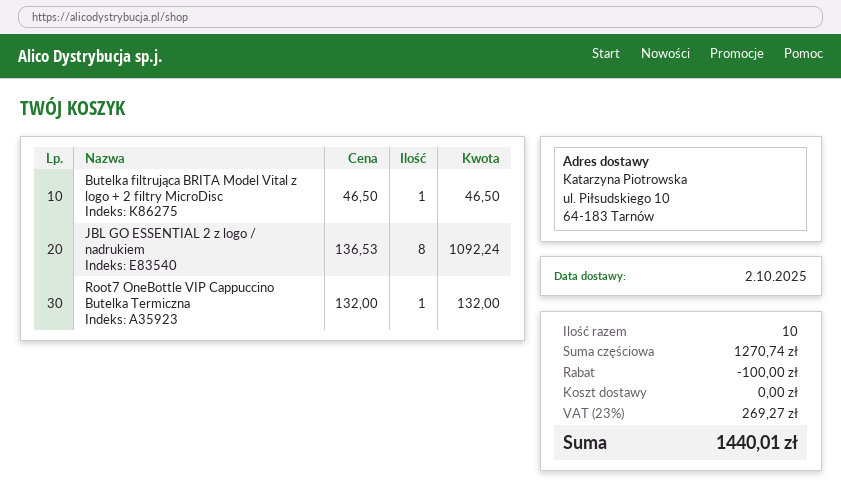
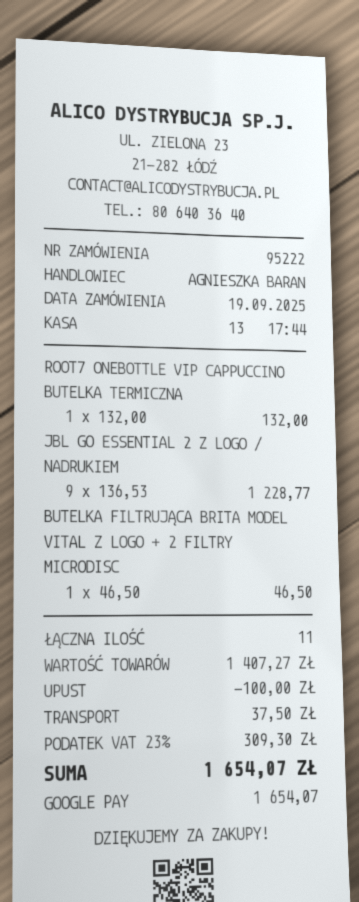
JBL GO ESSENTIAL 2 z logo / nadrukiem: 8 x 136.53 = 1092.24 -> 9 x 136.53 = 1228.77
total quantity: 10 -> 11
subtotal: 1270.74 -> 1407.27
shipping: 0.00 -> 37.50
tax: 23% = 269.27 -> 23% = 309.30
total: 1440.01 -> 1654.07

